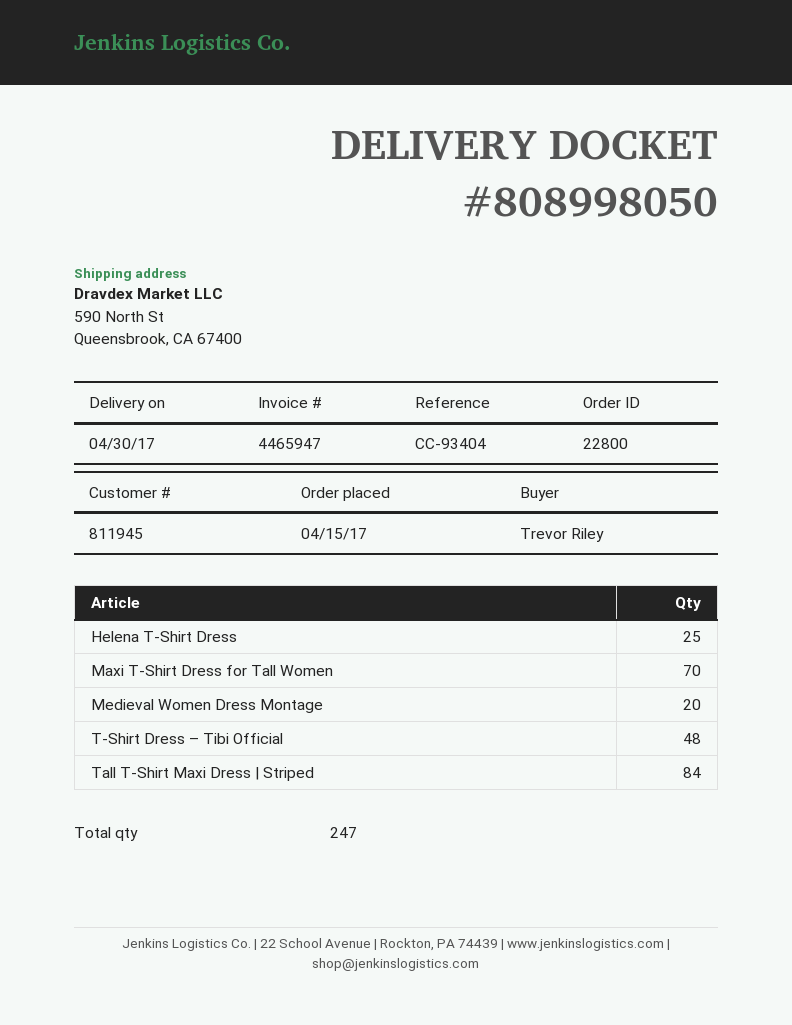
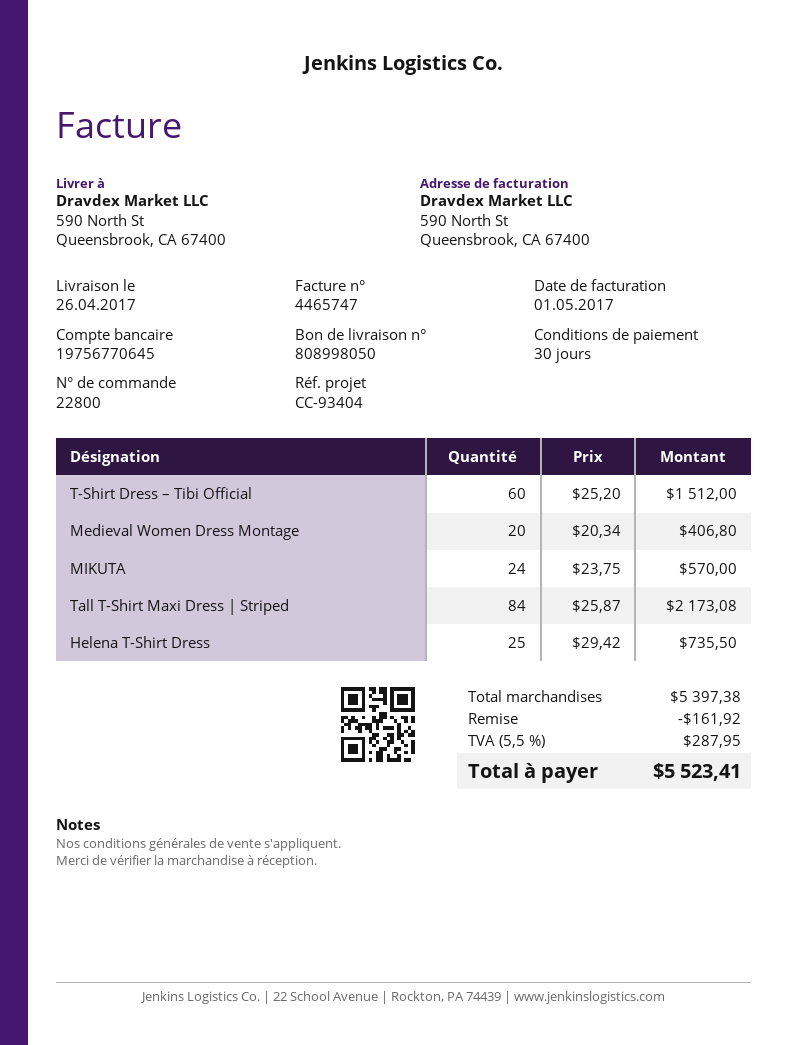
delivery date: 2017-04-30 -> 2017-04-26
invoice number: 4465947 -> 4465747
Maxi T-Shirt Dress for Tall Women: 70 -> none
T-Shirt Dress – Tibi Official: 48 -> 60
MIKUTA: none -> 24

